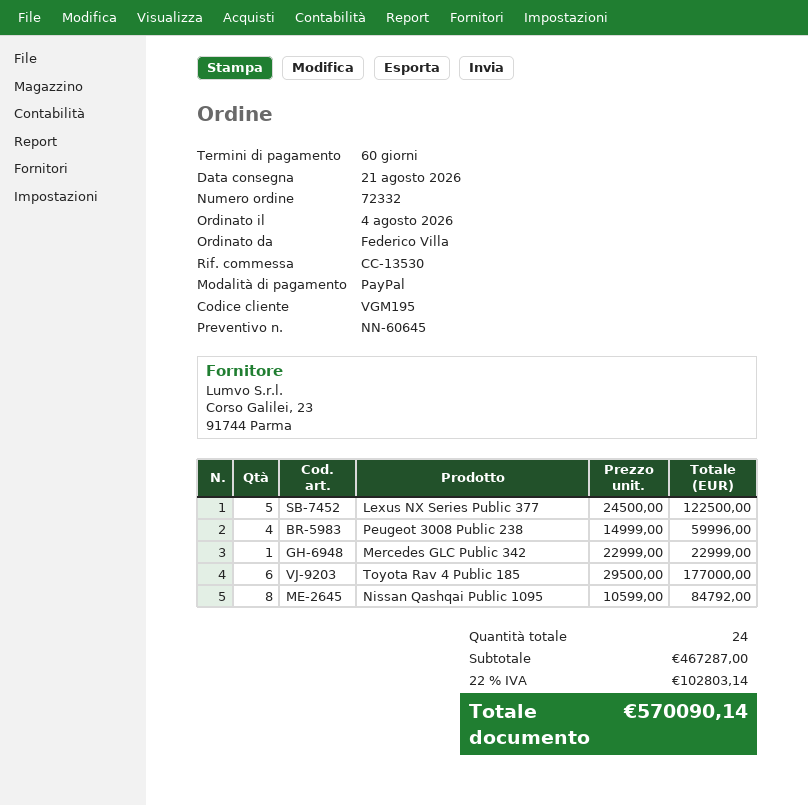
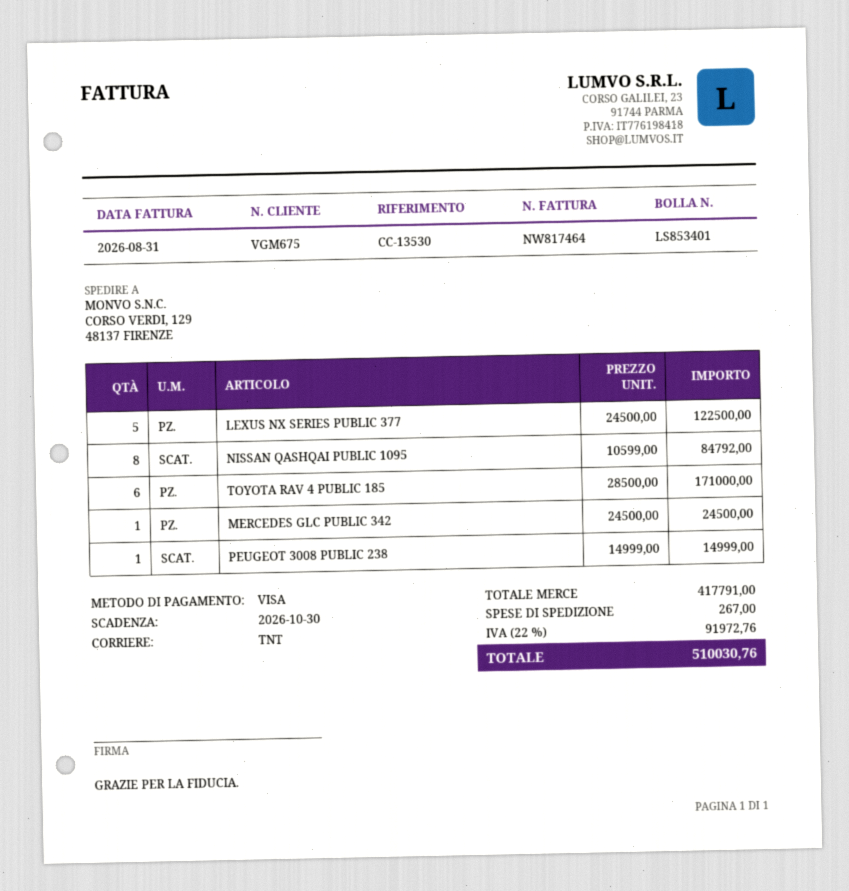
customer number: VGM195 -> VGM675
payment method: PayPal -> Visa
Peugeot 3008 Public 238: 4 x 14999.00 = 59996.00 -> 1 x 14999.00 = 14999.00
Mercedes GLC Public 342: 1 x 22999.00 = 22999.00 -> 1 x 24500.00 = 24500.00
Toyota Rav 4 Public 185: 6 x 29500.00 = 177000.00 -> 6 x 28500.00 = 171000.00
subtotal: 467287.00 -> 417791.00
shipping: none -> 267.00
tax: 22% = 102803.14 -> 22% = 91972.76
total: 570090.14 -> 510030.76

